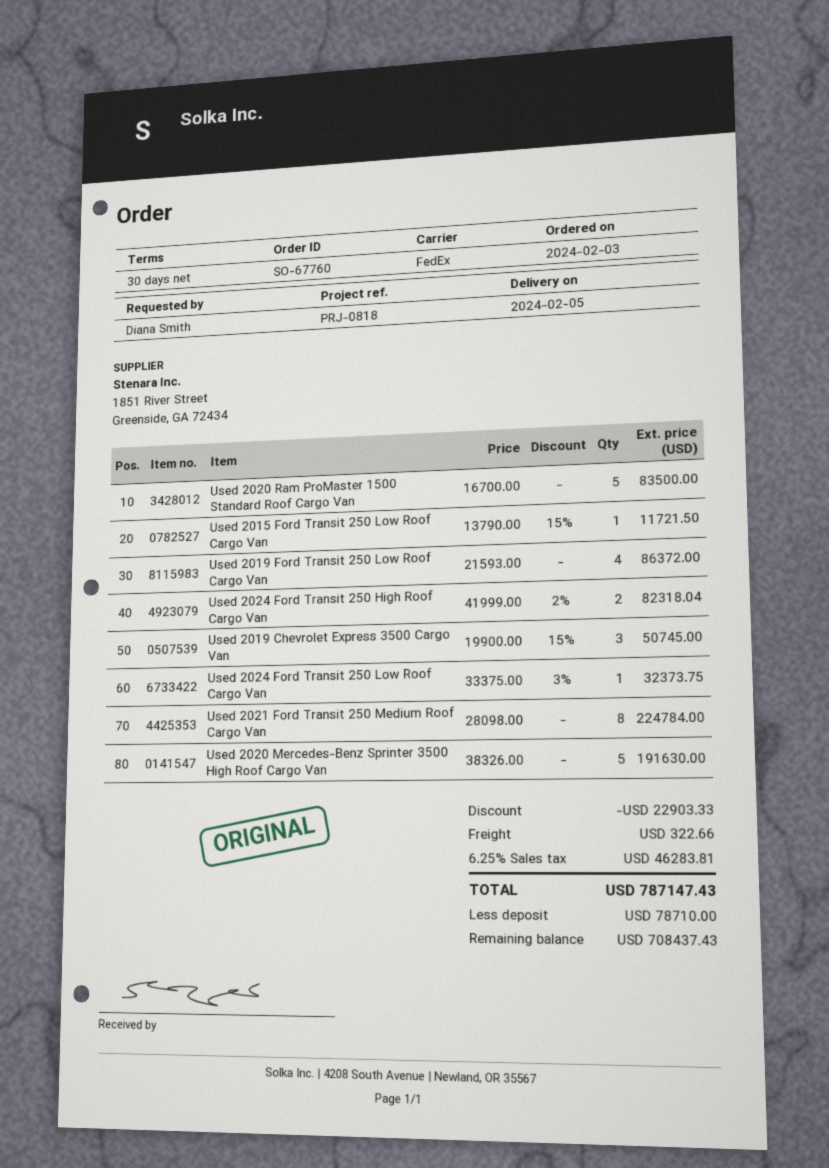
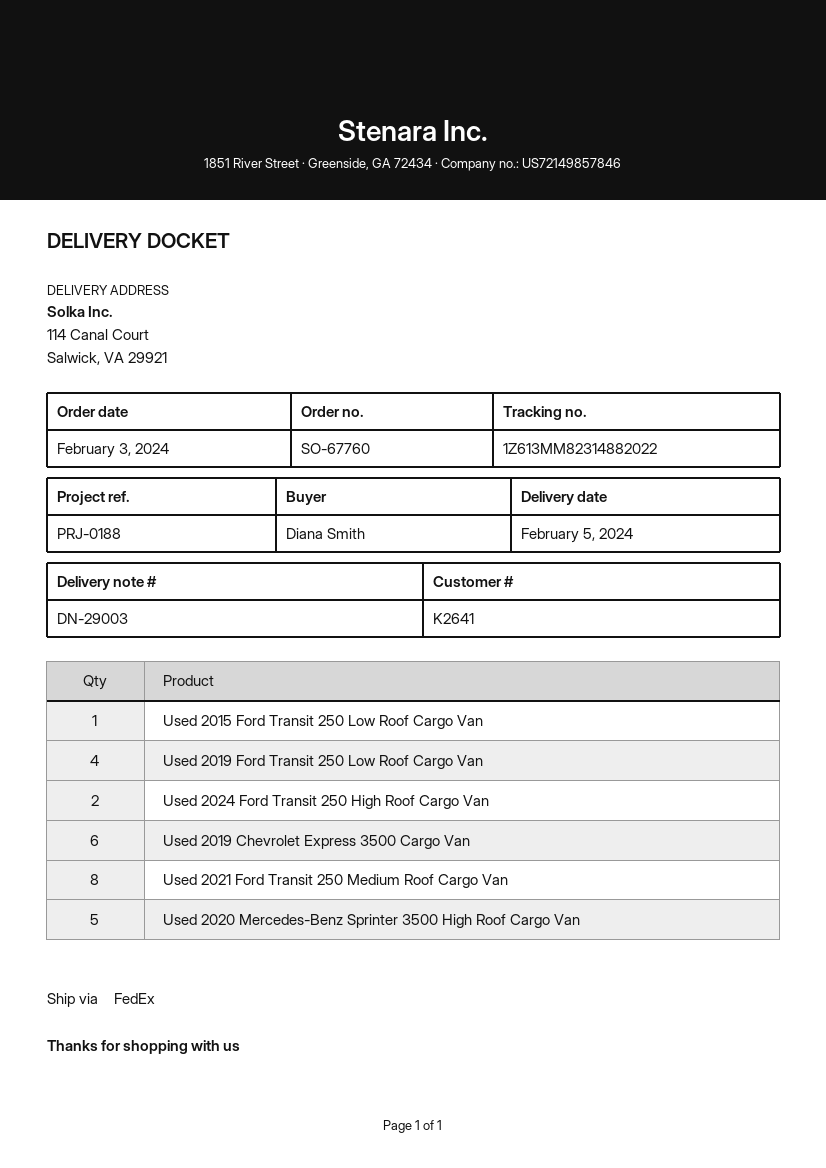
reference: PRJ-0818 -> PRJ-0188
Used 2020 Ram ProMaster 1500 Standard Roof Cargo Van: 5 -> none
Used 2019 Chevrolet Express 3500 Cargo Van: 3 -> 6
Used 2024 Ford Transit 250 Low Roof Cargo Van: 1 -> none

